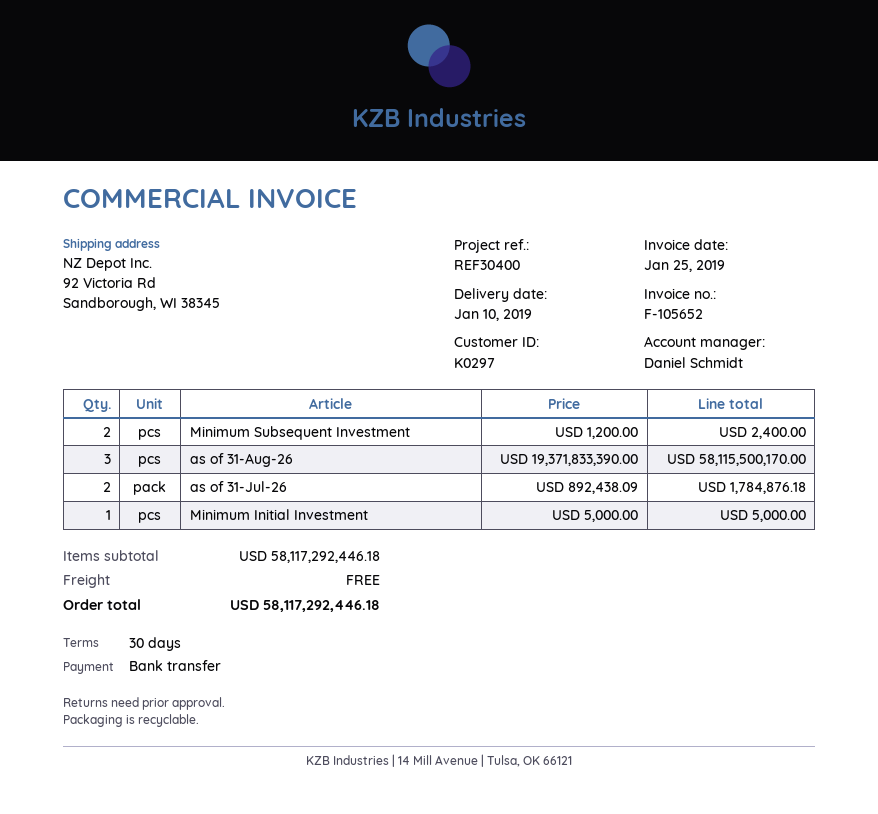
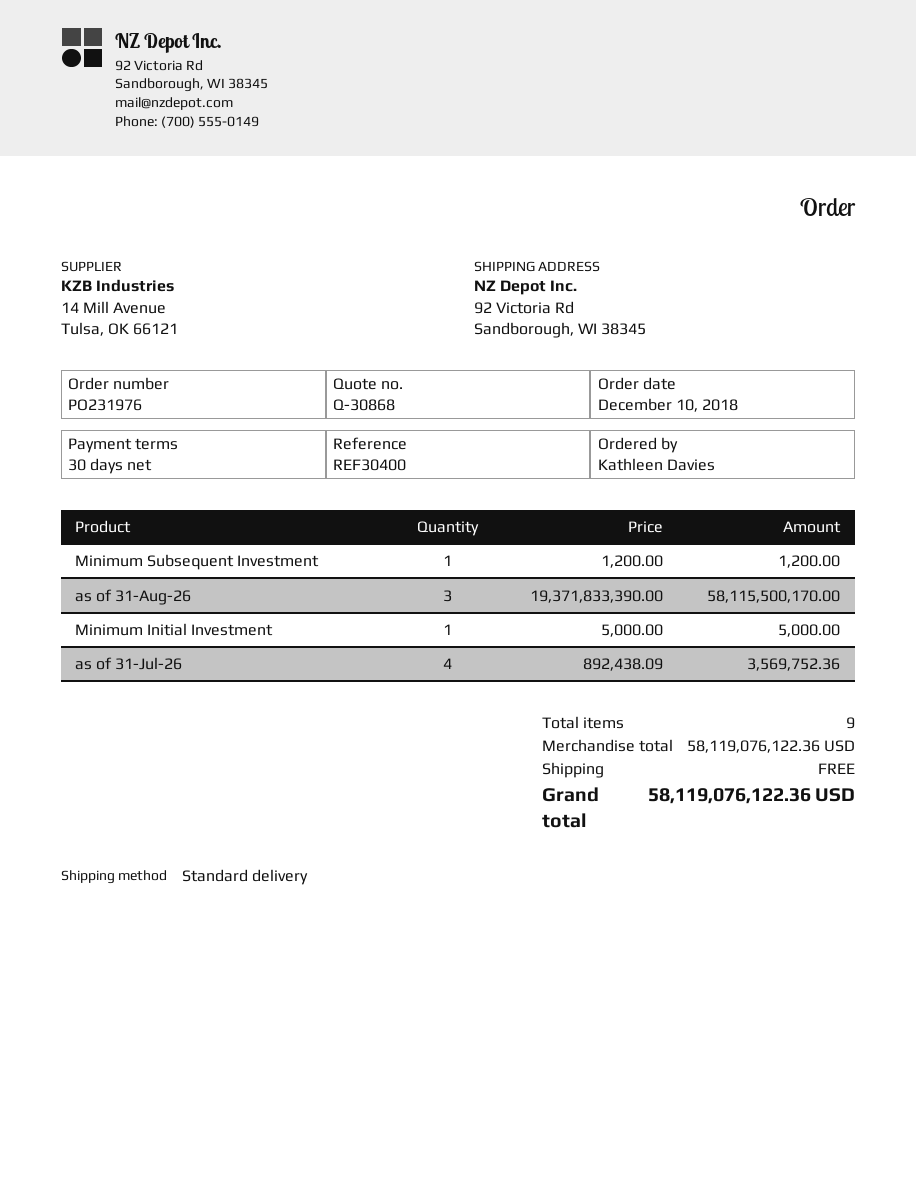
Minimum Subsequent Investment: 2 x 1200.00 = 2400.00 -> 1 x 1200.00 = 1200.00
as of 31-Jul-26: 2 x 892438.09 = 1784876.18 -> 4 x 892438.09 = 3569752.36
subtotal: 58117292446.18 -> 58119076122.36
total: 58117292446.18 -> 58119076122.36

